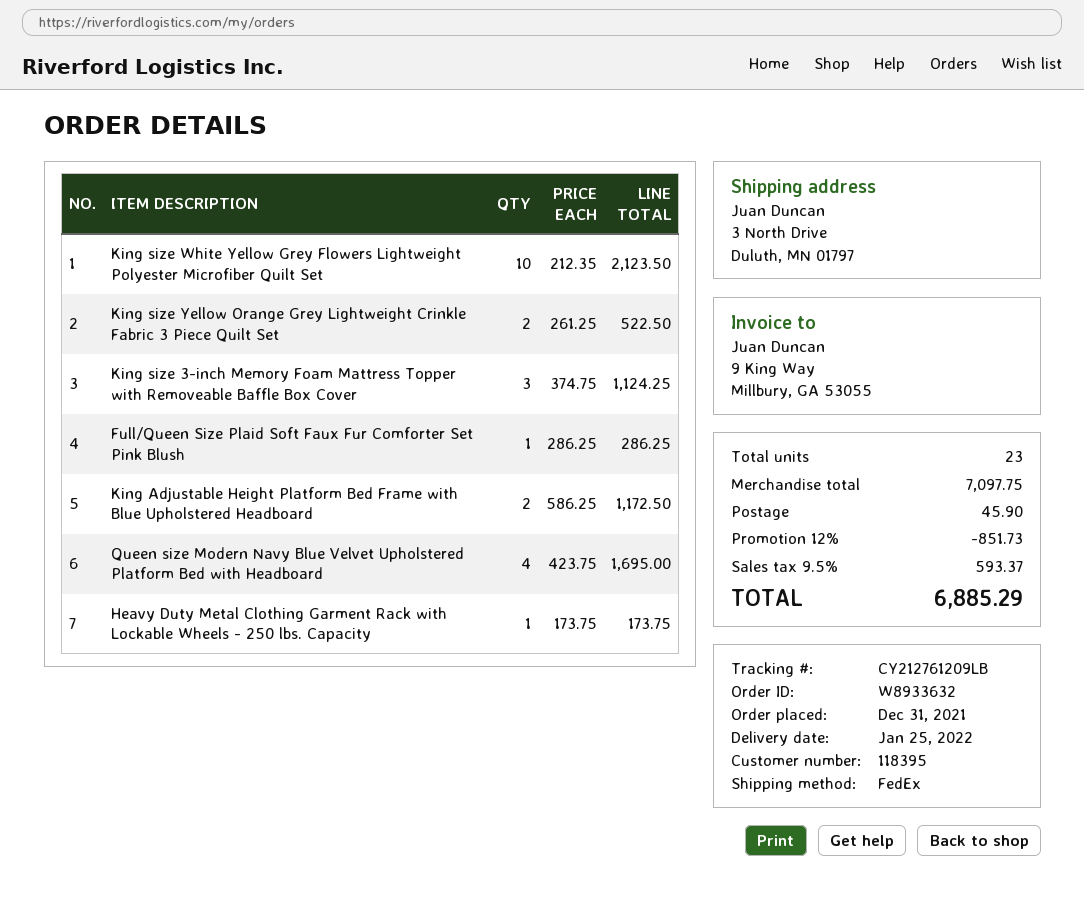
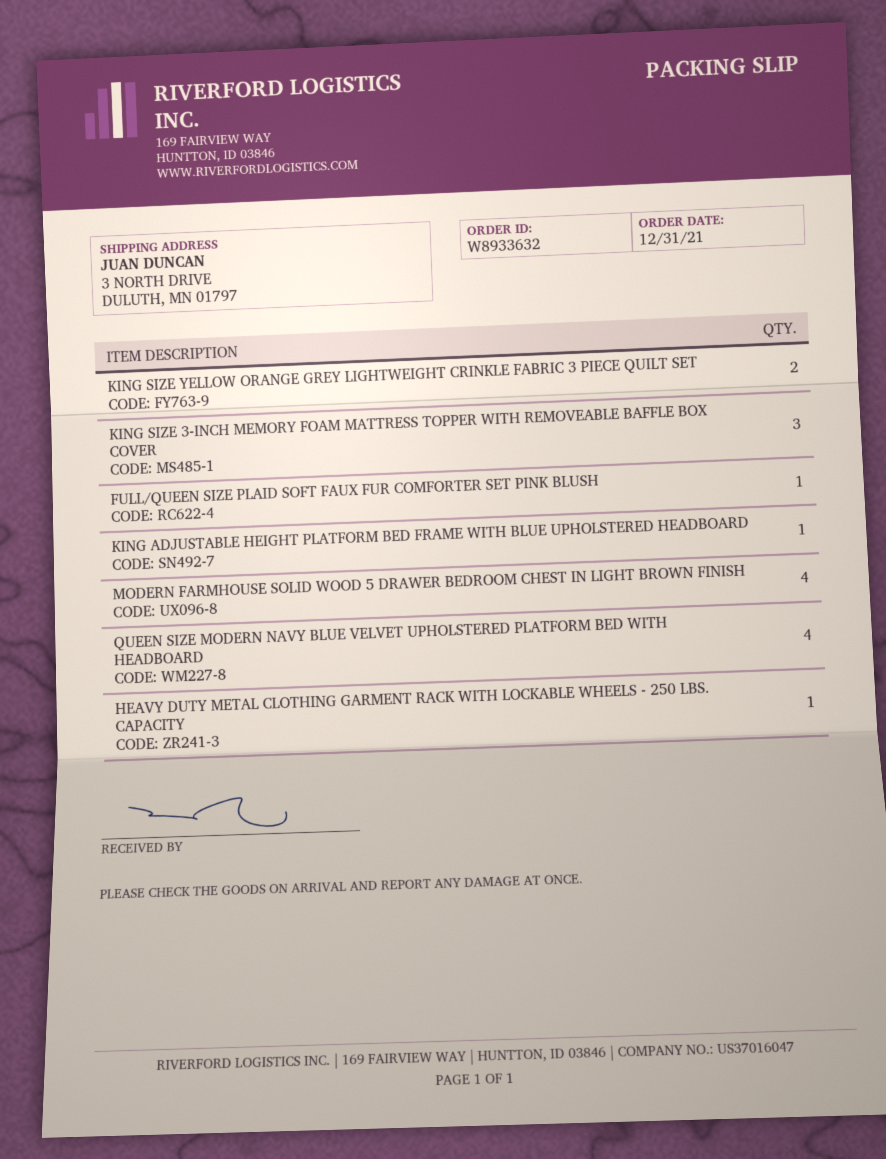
King size White Yellow Grey Flowers Lightweight Polyester Microfiber Quilt Set: 10 -> none
King Adjustable Height Platform Bed Frame with Blue Upholstered Headboard: 2 -> 1
MODERN FARMHOUSE SOLID WOOD 5 DRAWER BEDROOM CHEST IN LIGHT BROWN FINISH: none -> 4

